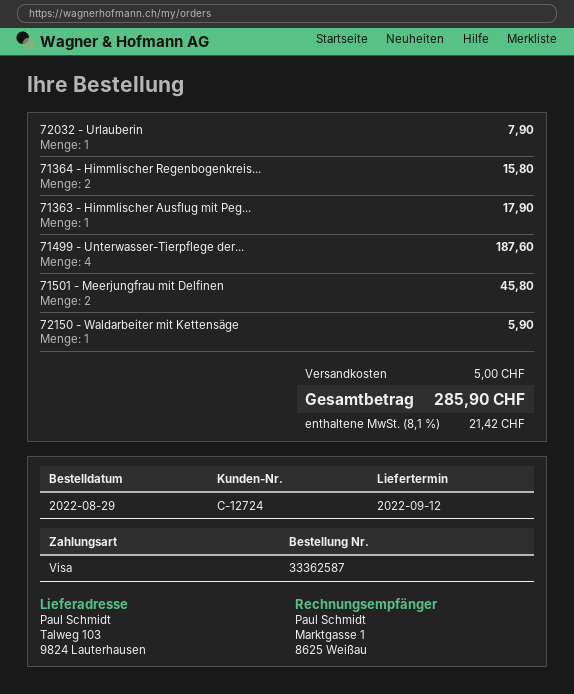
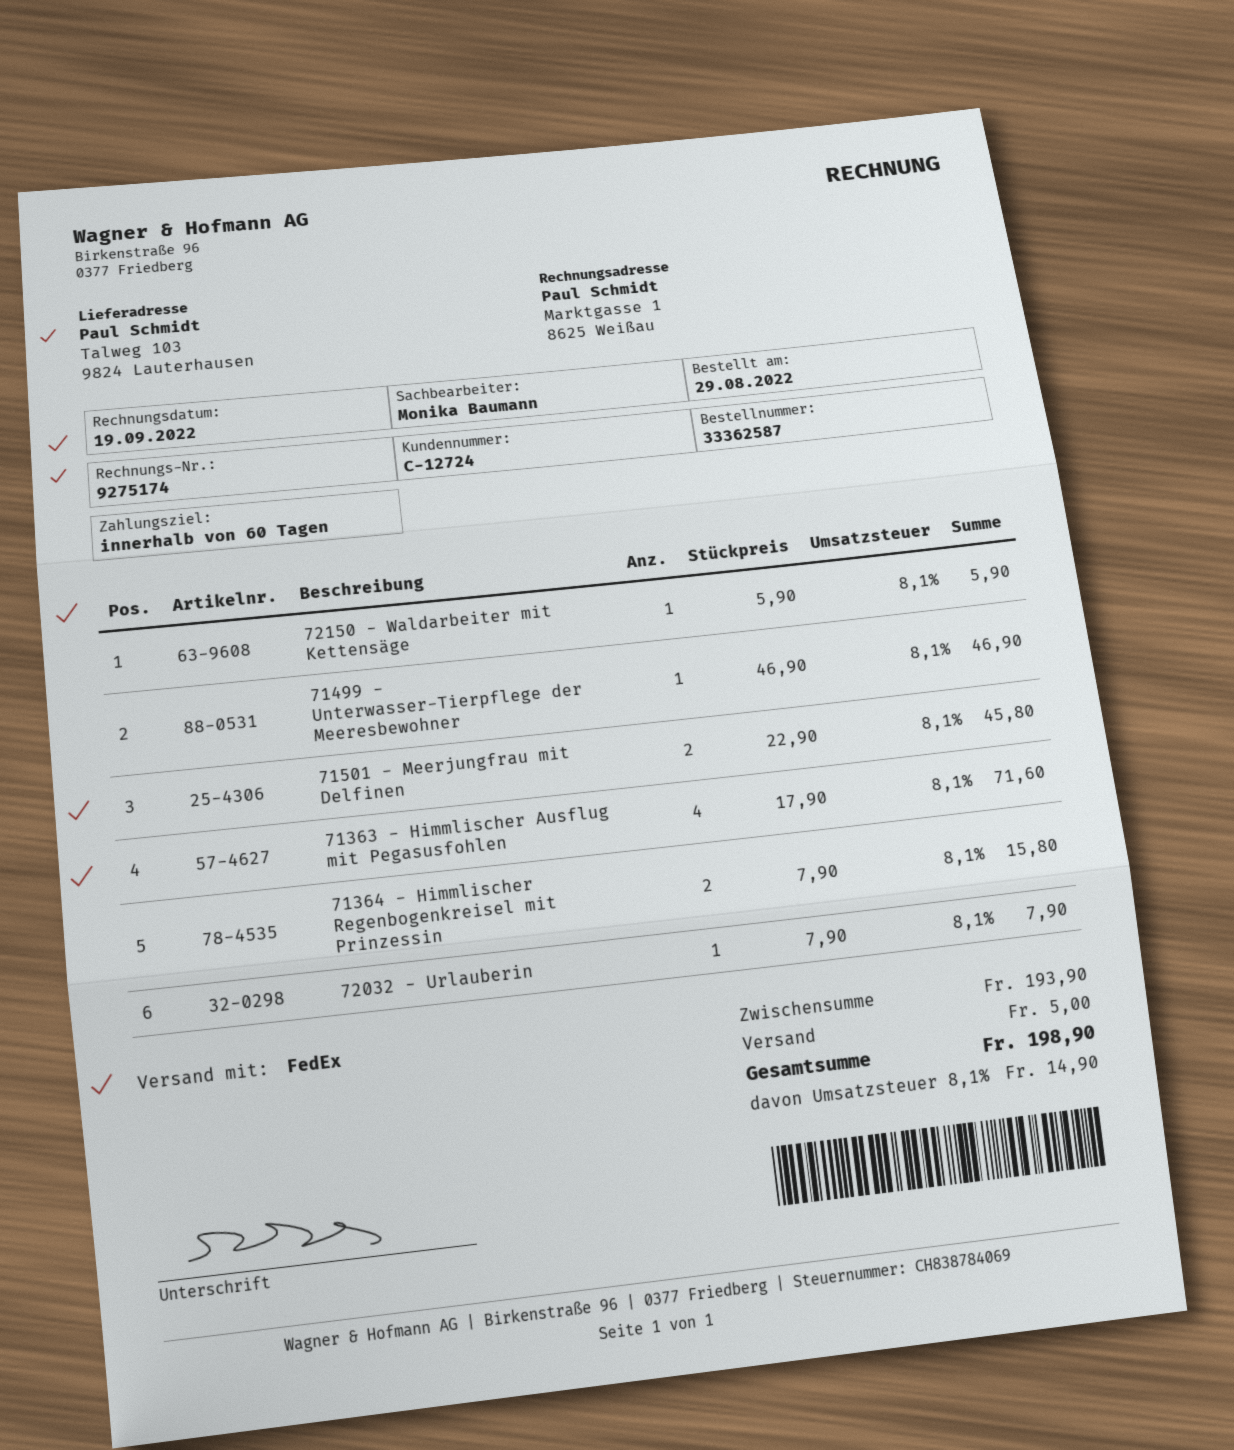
71363 - Himmlischer Ausflug mit Peg...: 1 for 17.90 -> 4 for 71.60
71499 - Unterwasser-Tierpflege der...: 4 for 187.60 -> 1 for 46.90
tax: 8.1% = 21.42 -> 8.1% = 14.90
total: 285.90 -> 198.90

